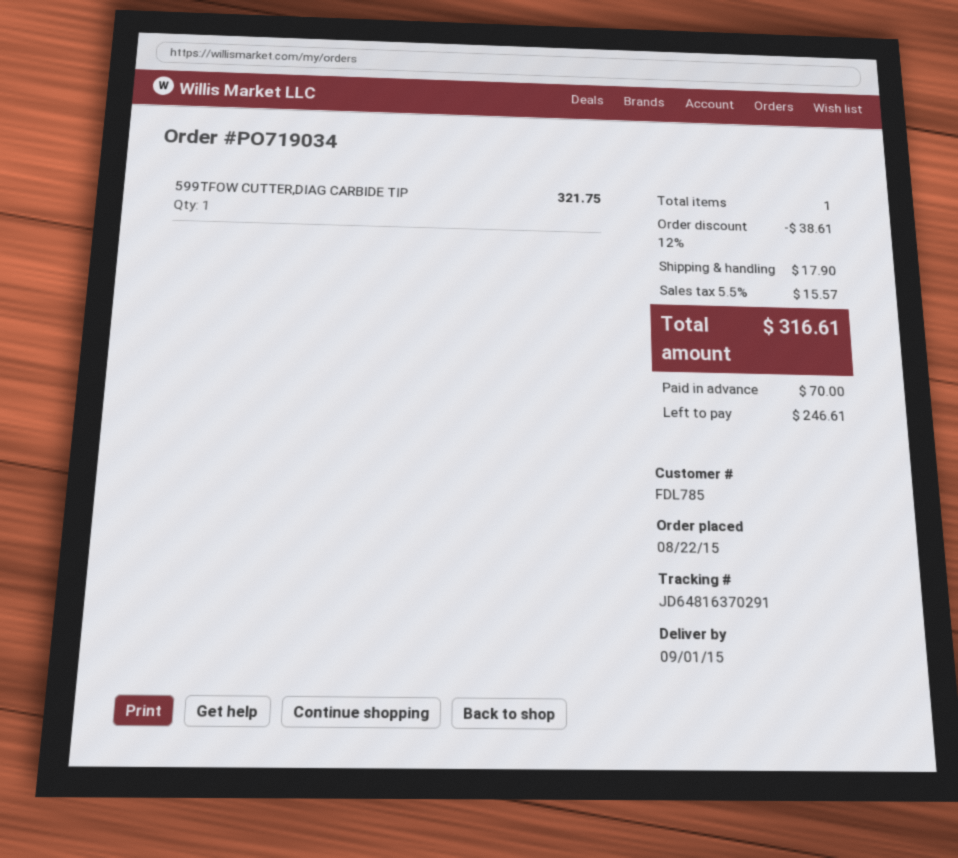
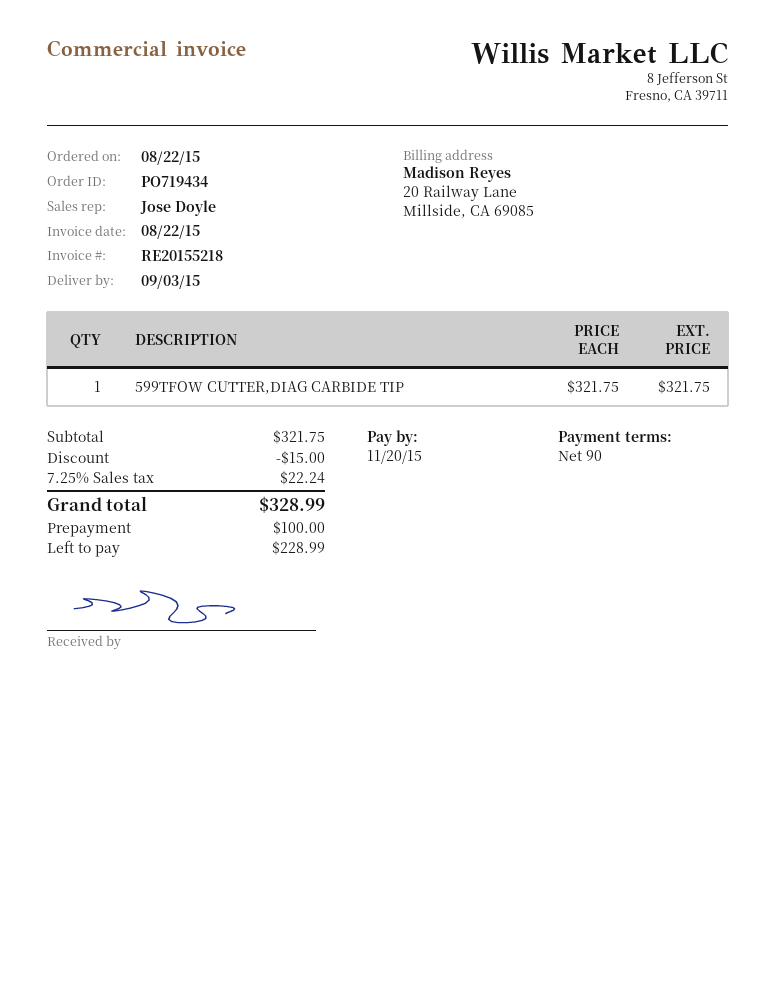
order number: PO719034 -> PO719434
delivery date: 2015-09-01 -> 2015-09-03
discount: 38.61 -> 15.00
shipping: 17.90 -> none
tax: 5.5% = 15.57 -> 7.25% = 22.24
total: 316.61 -> 328.99
deposit: 70.00 -> 100.00
balance: 246.61 -> 228.99

